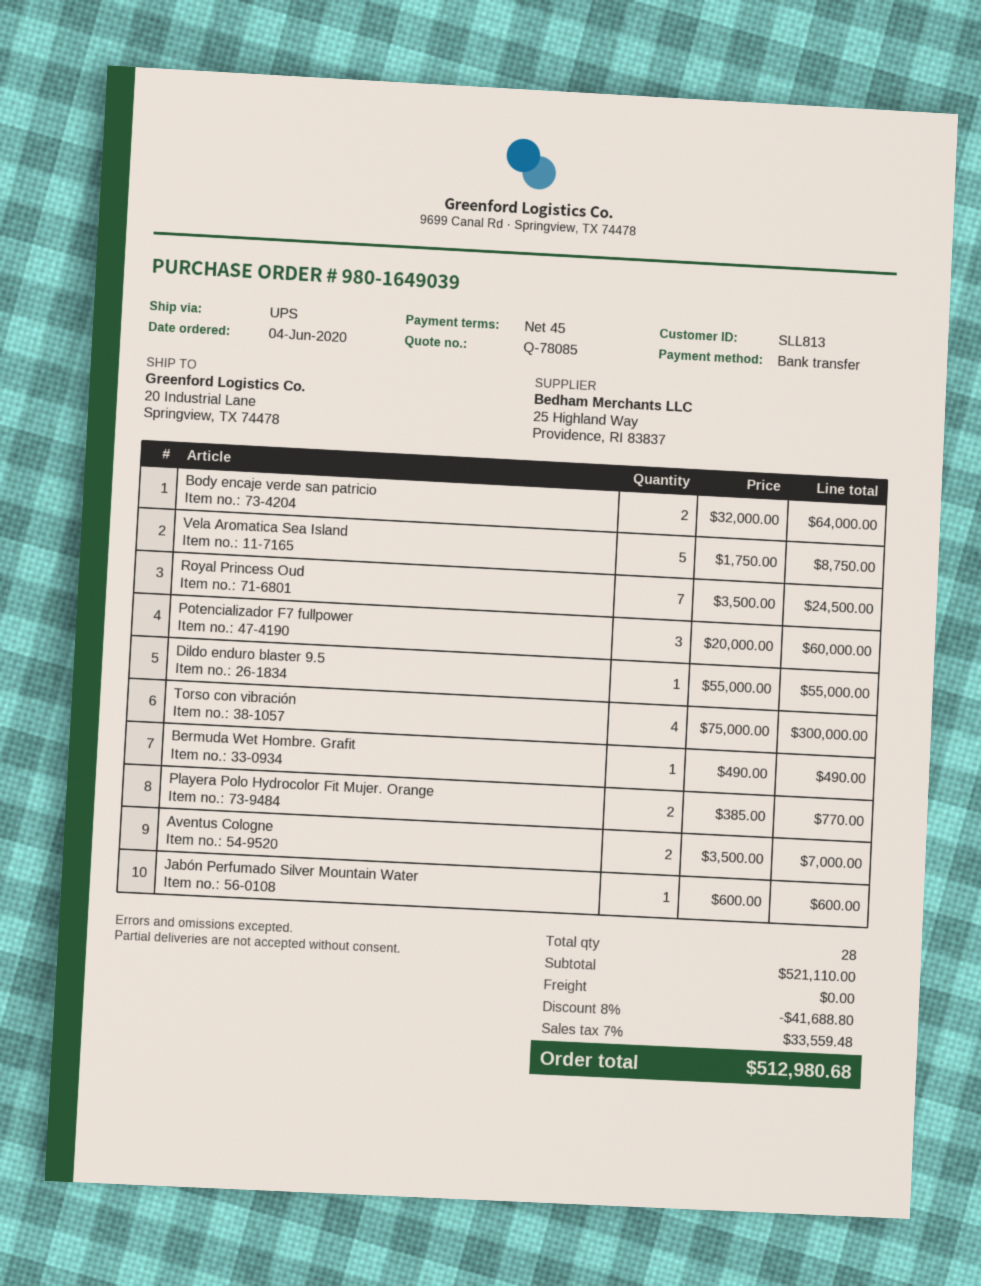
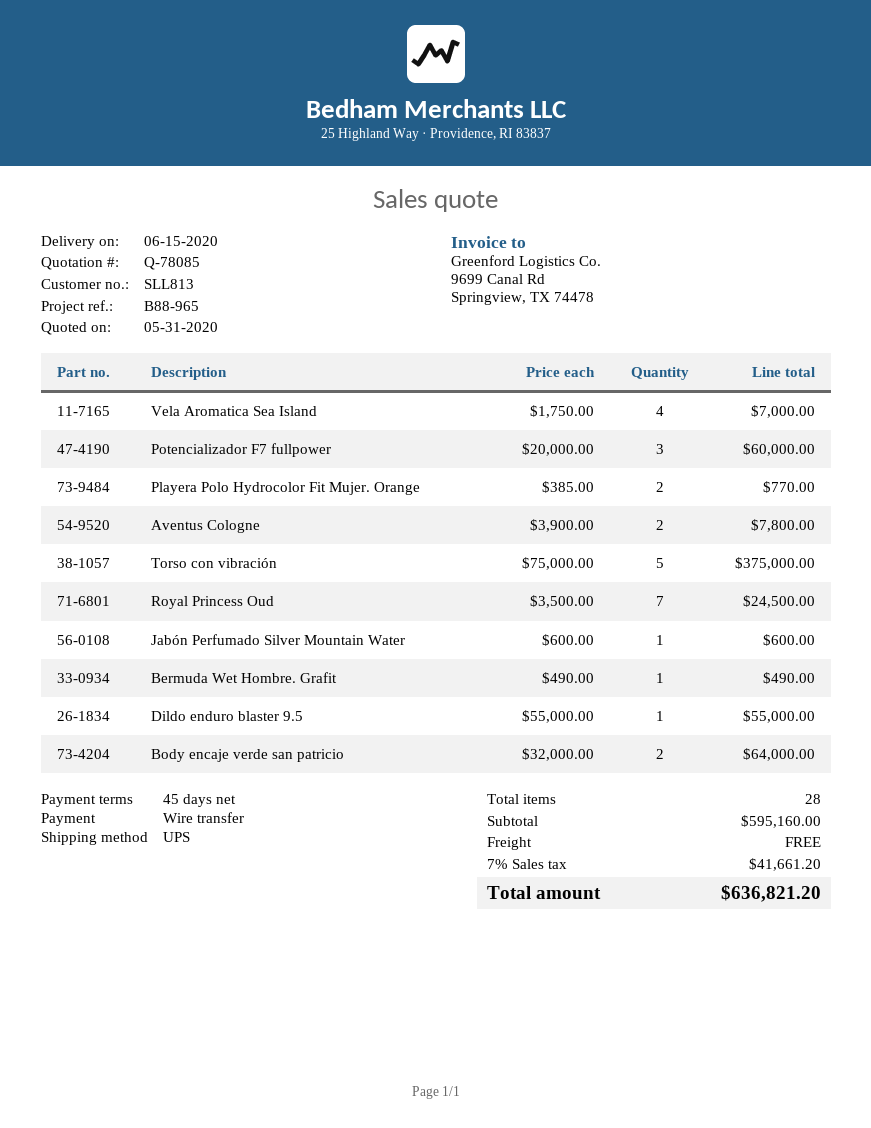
Vela Aromatica Sea Island: 5 x 1750.00 = 8750.00 -> 4 x 1750.00 = 7000.00
Torso con vibración: 4 x 75000.00 = 300000.00 -> 5 x 75000.00 = 375000.00
Aventus Cologne: 2 x 3500.00 = 7000.00 -> 2 x 3900.00 = 7800.00
subtotal: 521110.00 -> 595160.00
discount: 8% = 41688.80 -> none
tax: 7% = 33559.48 -> 7% = 41661.20
total: 512980.68 -> 636821.20

